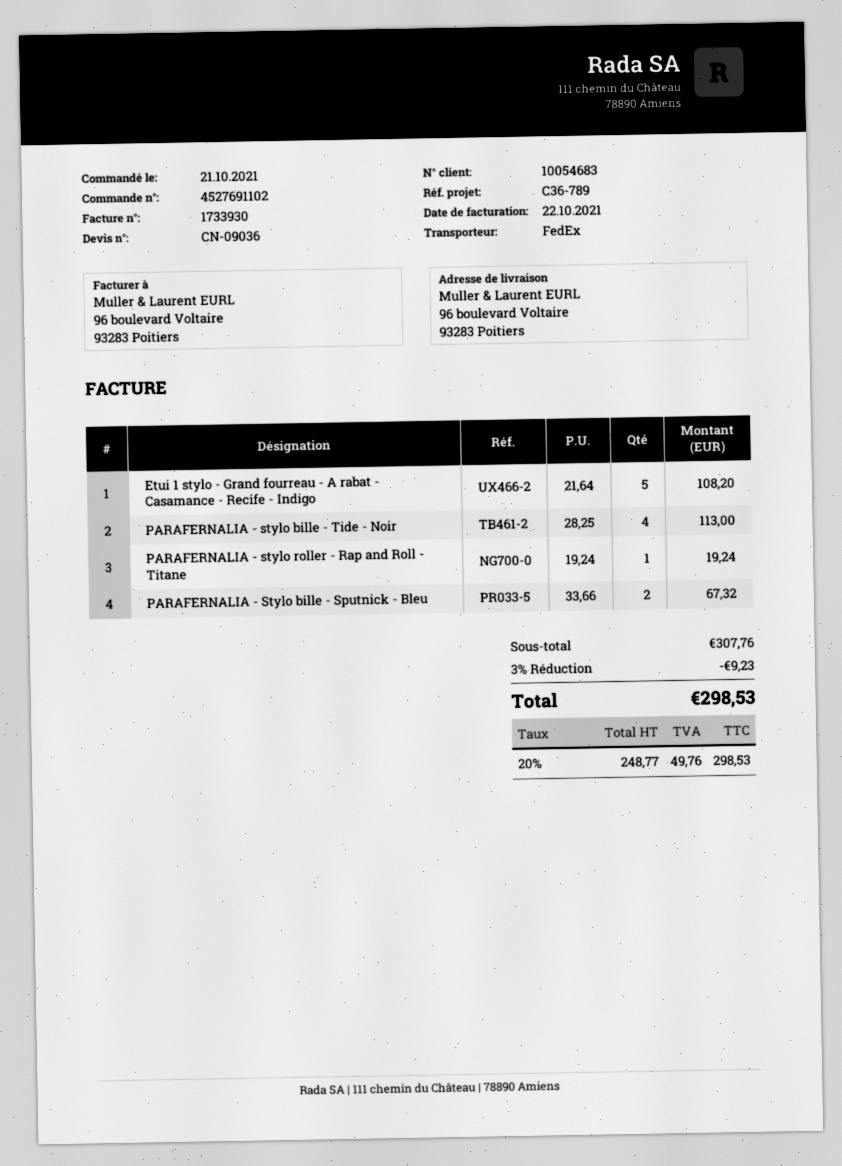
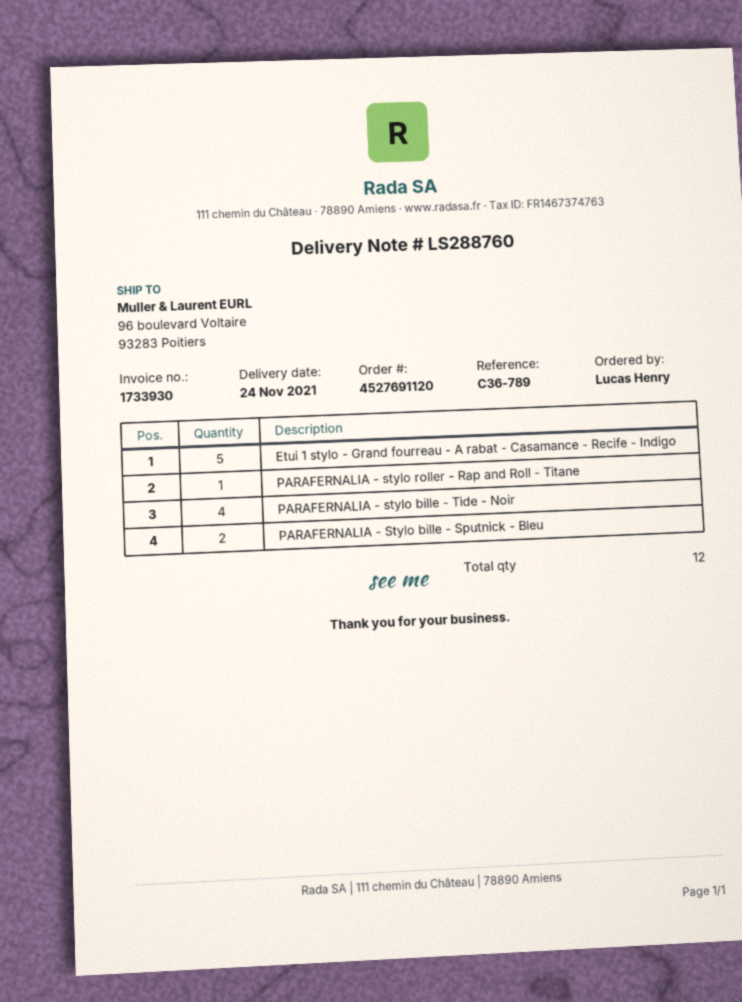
order number: 4527691102 -> 4527691120

